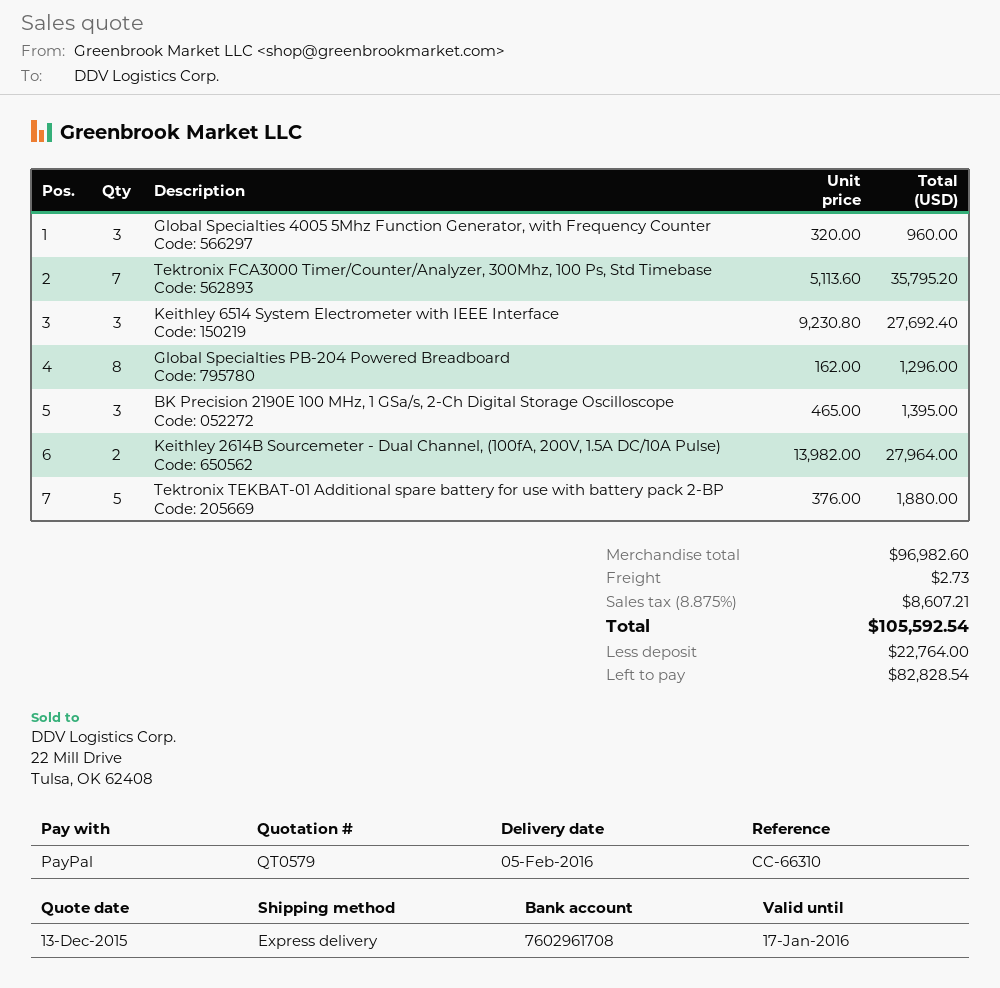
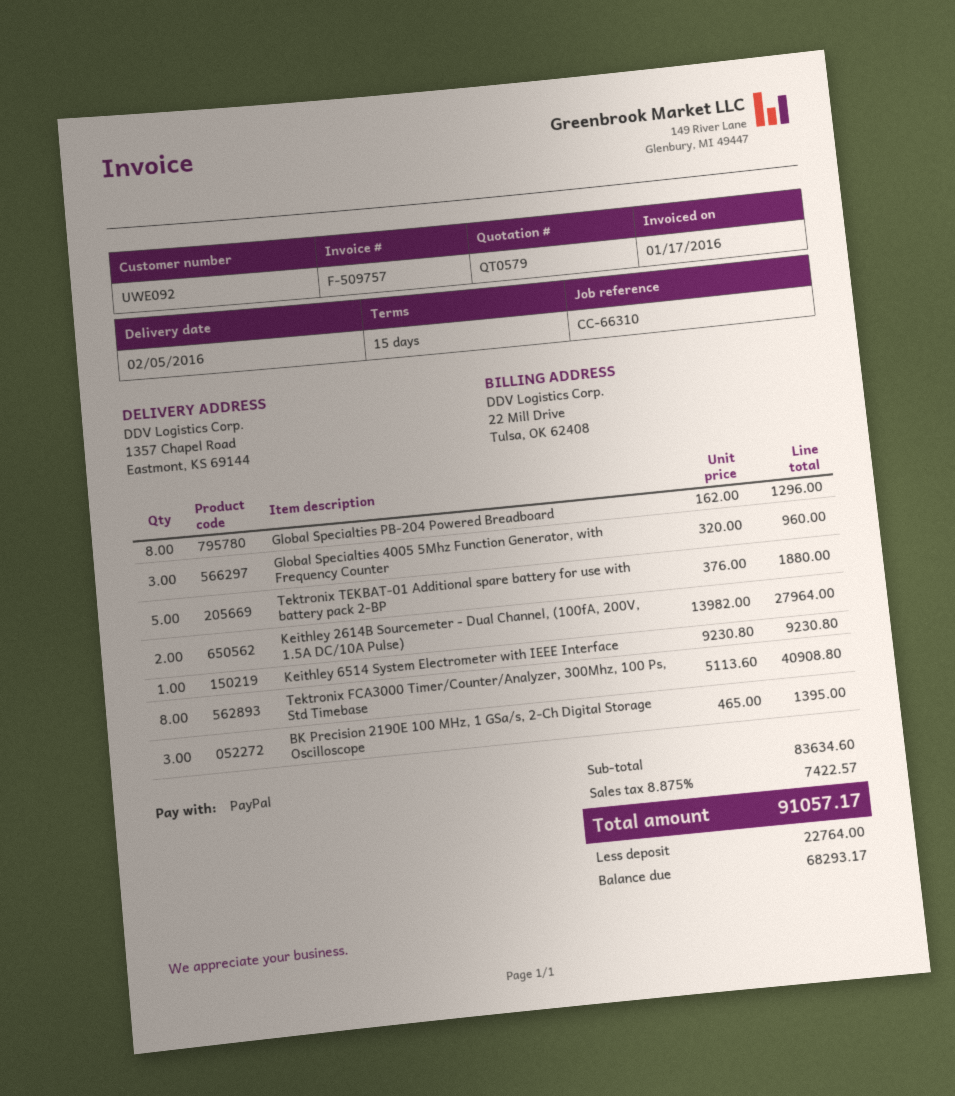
Tektronix FCA3000 Timer/Counter/Analyzer, 300Mhz, 100 Ps, Std Timebase: 7 x 5113.60 = 35795.20 -> 8 x 5113.60 = 40908.80
Keithley 6514 System Electrometer with IEEE Interface: 3 x 9230.80 = 27692.40 -> 1 x 9230.80 = 9230.80
subtotal: 96982.60 -> 83634.60
shipping: 2.73 -> none
tax: 8.875% = 8607.21 -> 8.875% = 7422.57
total: 105592.54 -> 91057.17
balance: 82828.54 -> 68293.17

